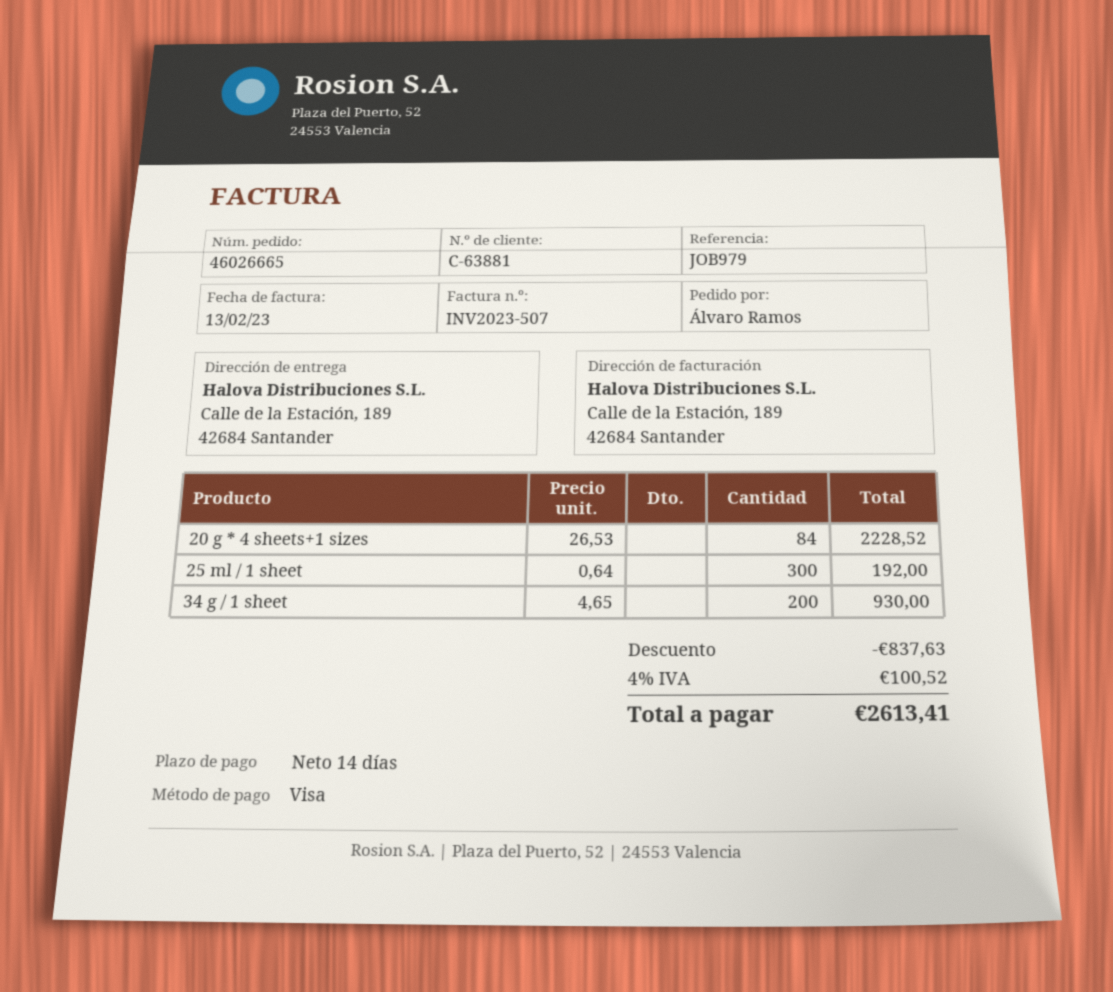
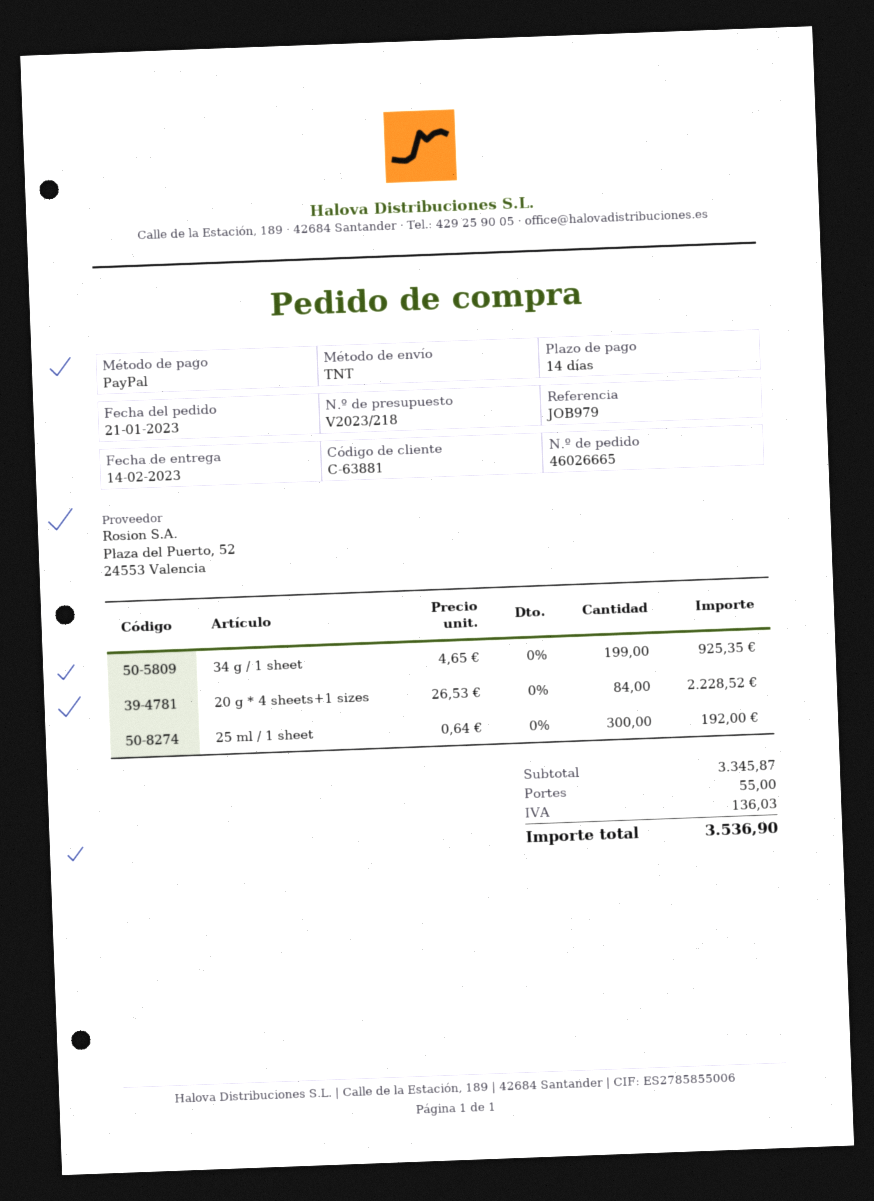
payment method: Visa -> PayPal
34 g / 1 sheet: 200 x 4.65 = 930.00 -> 199 x 4.65 = 925.35
discount: 837.63 -> none
shipping: none -> 55.00
tax: 100.52 -> 136.03
total: 2613.41 -> 3536.90

